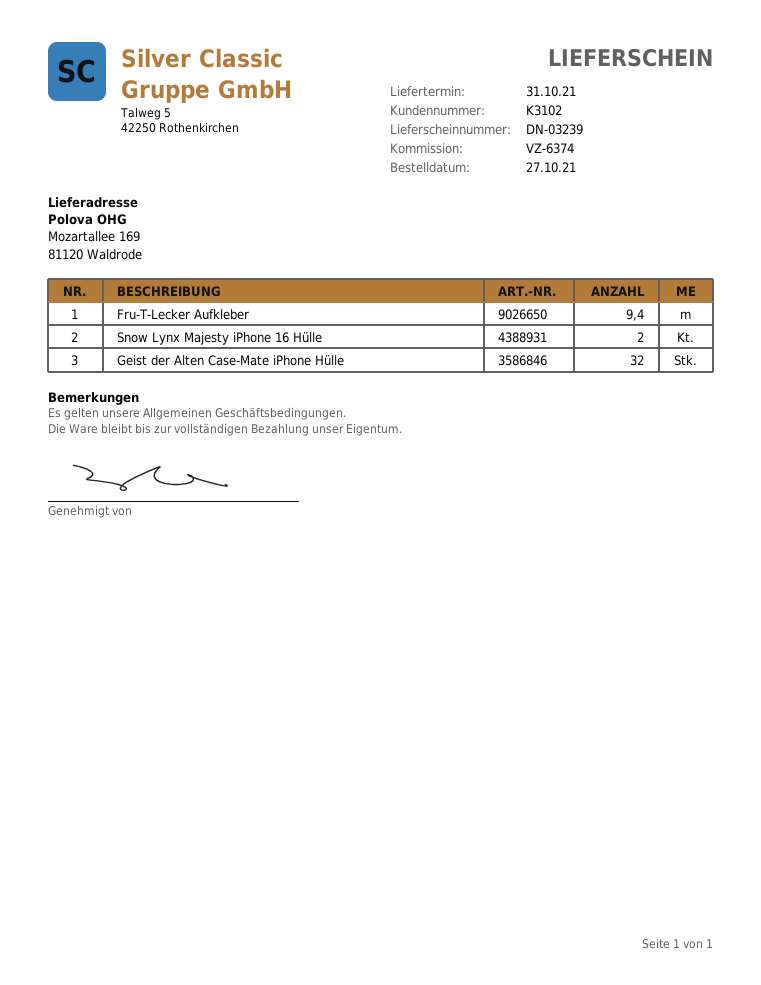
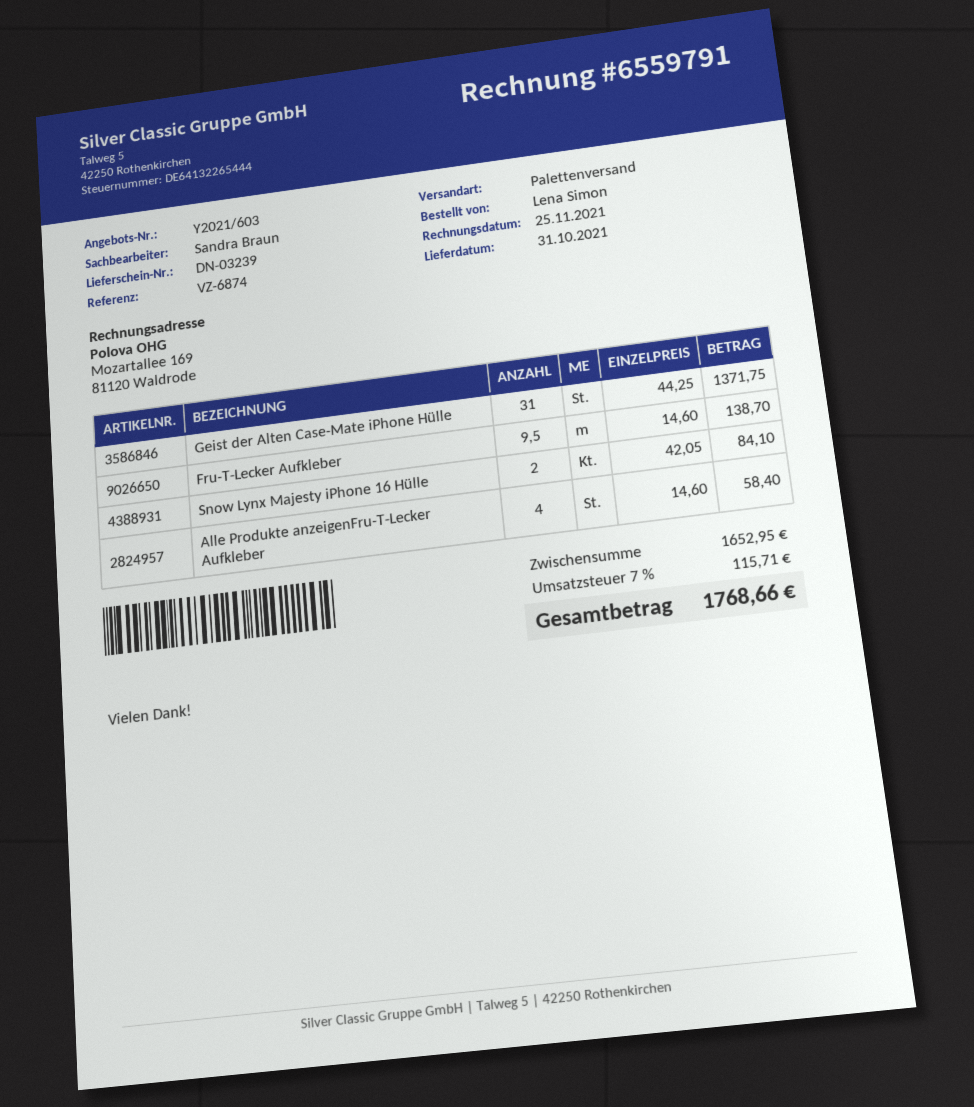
reference: VZ-6374 -> VZ-6874
Fru-T-Lecker Aufkleber: 9.4 -> 9.5
Geist der Alten Case-Mate iPhone Hülle: 32 -> 31
Alle Produkte anzeigenFru-T-Lecker Aufkleber: none -> 4

